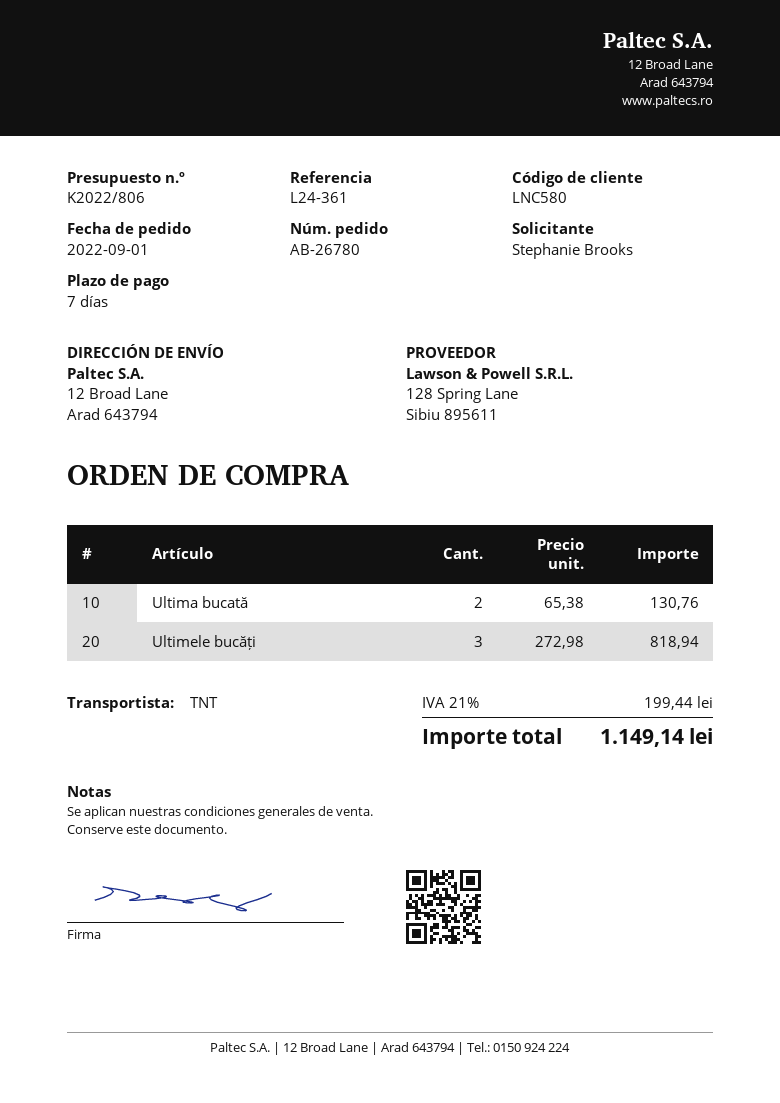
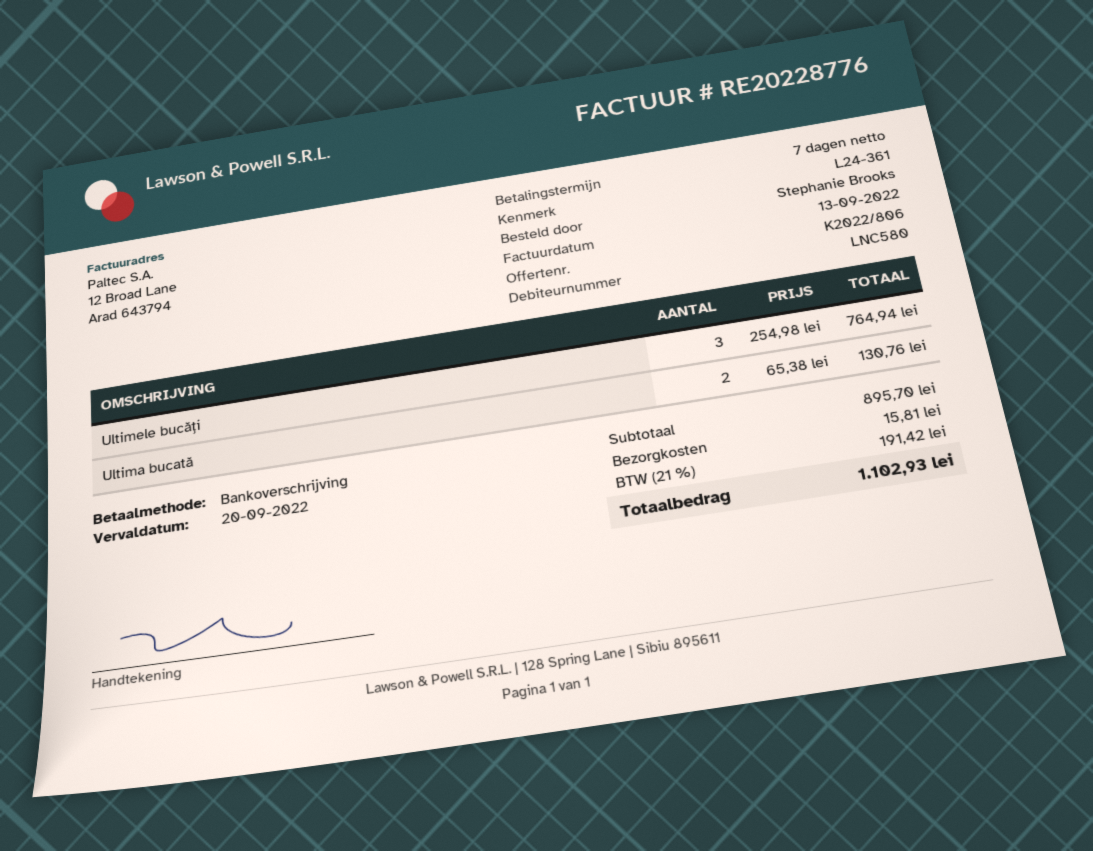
Ultimele bucăți: 3 x 272.98 = 818.94 -> 3 x 254.98 = 764.94
shipping: none -> 15.81
tax: 21% = 199.44 -> 21% = 191.42
total: 1149.14 -> 1102.93

